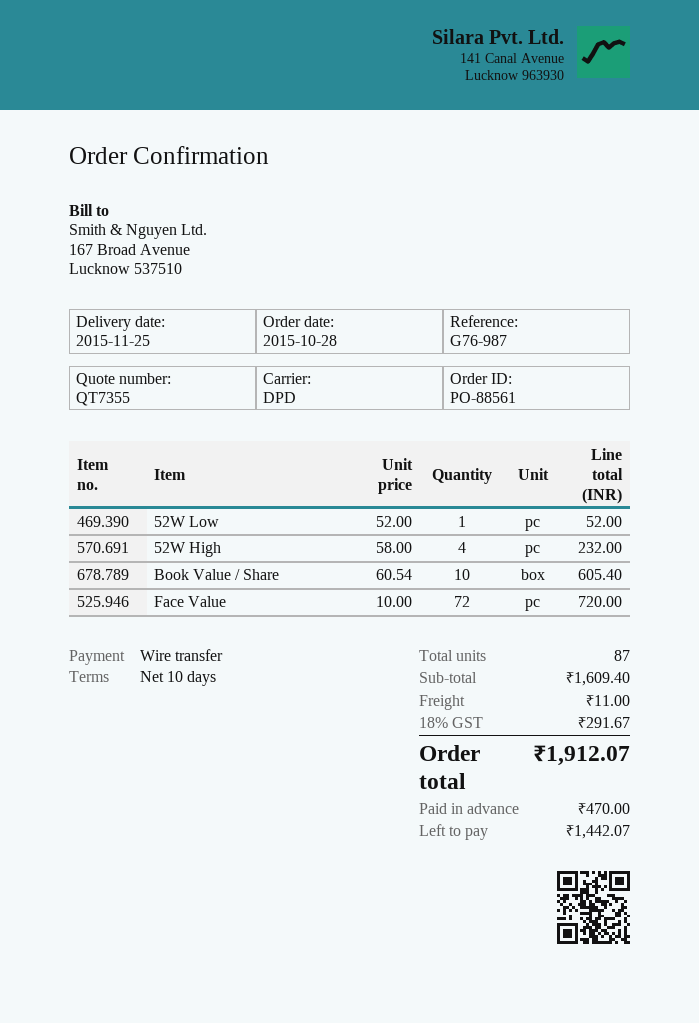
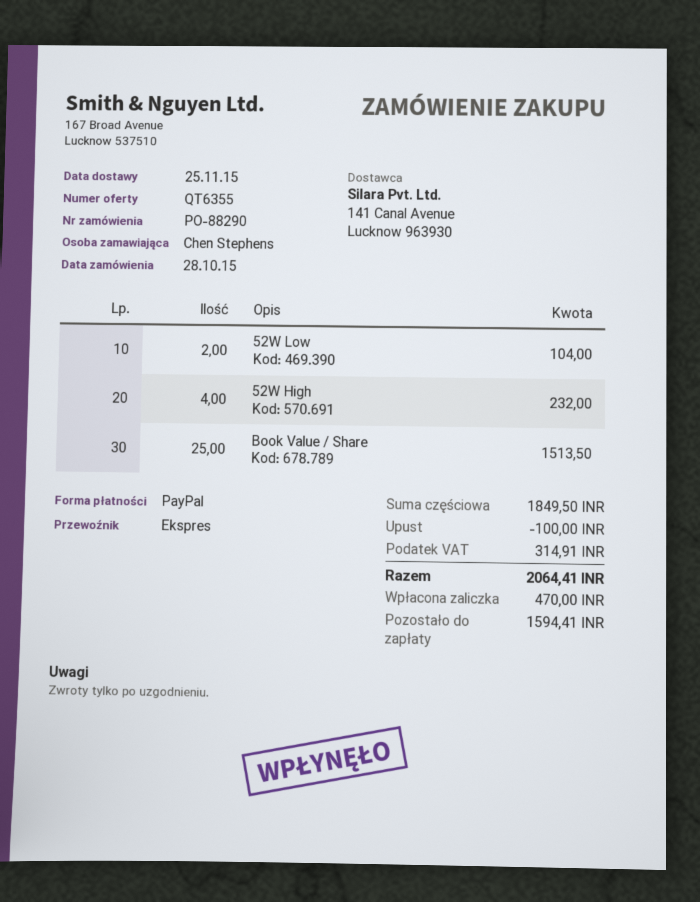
quote number: QT7355 -> QT6355
order number: PO-88561 -> PO-88290
payment method: bank transfer -> PayPal
shipping method: DPD -> express
52W Low: 1 for 52.00 -> 2 for 104.00
Book Value / Share: 10 for 605.40 -> 25 for 1513.50
Face Value: 72 for 720.00 -> none
subtotal: 1609.40 -> 1849.50
discount: none -> 100.00
shipping: 11.00 -> none
tax: 291.67 -> 314.91
total: 1912.07 -> 2064.41
balance: 1442.07 -> 1594.41

